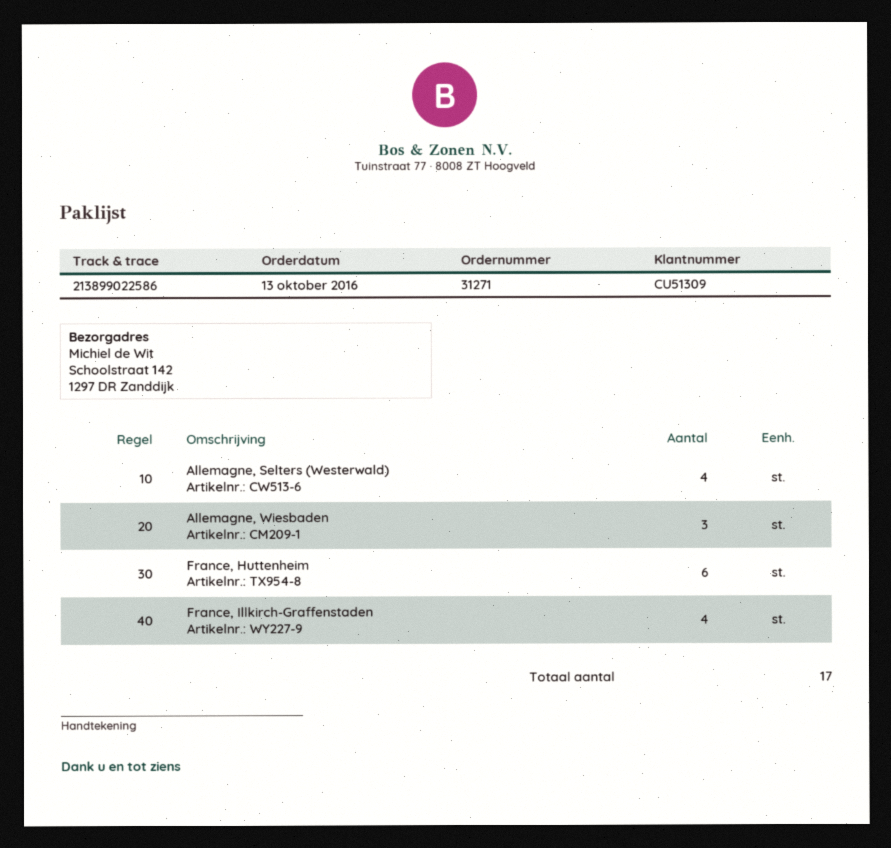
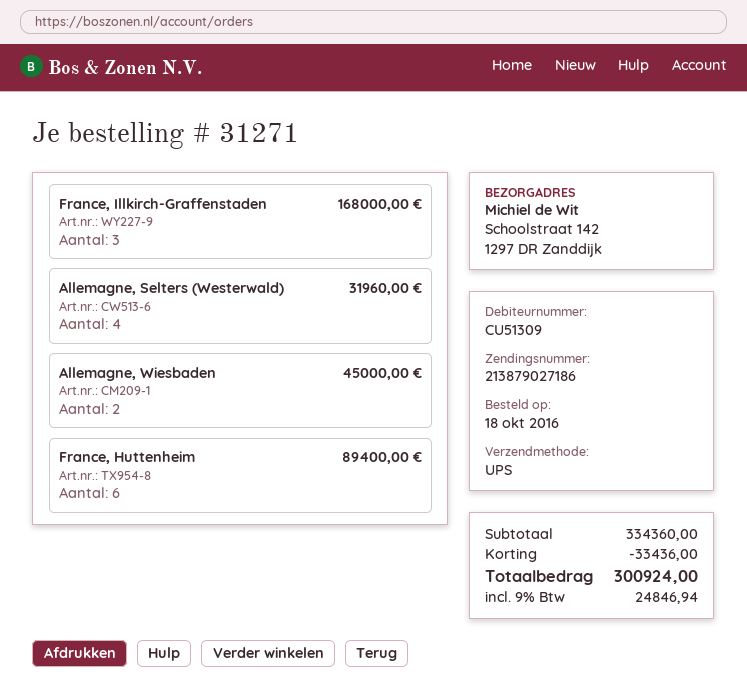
order date: 2016-10-13 -> 2016-10-18
tracking number: 213899022586 -> 213879027186
Allemagne, Wiesbaden: 3 -> 2
France, Illkirch-Graffenstaden: 4 -> 3

